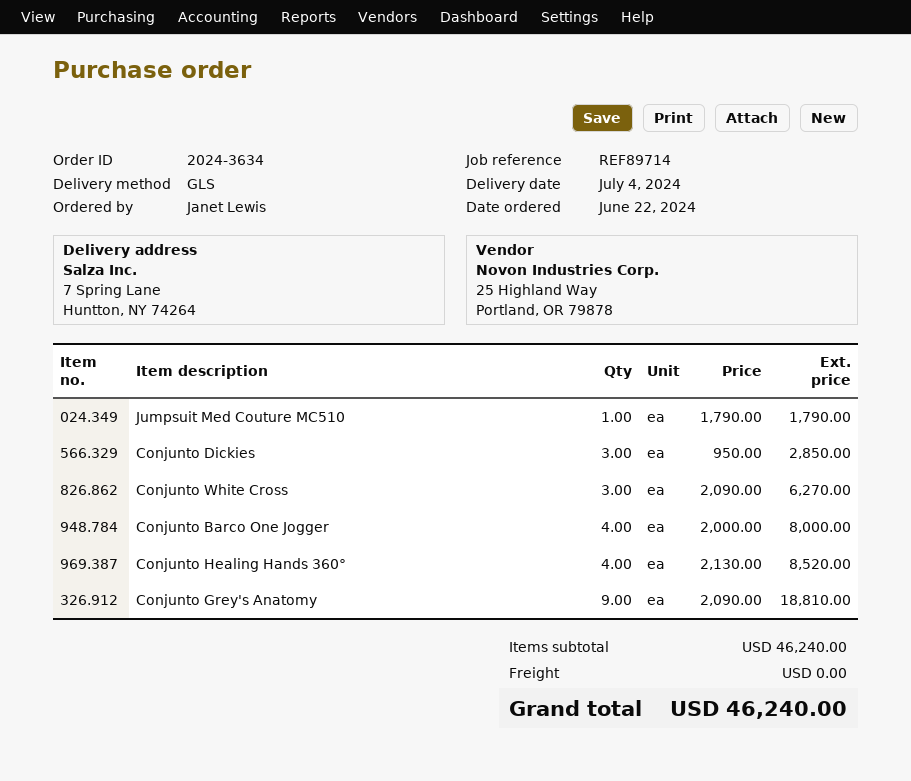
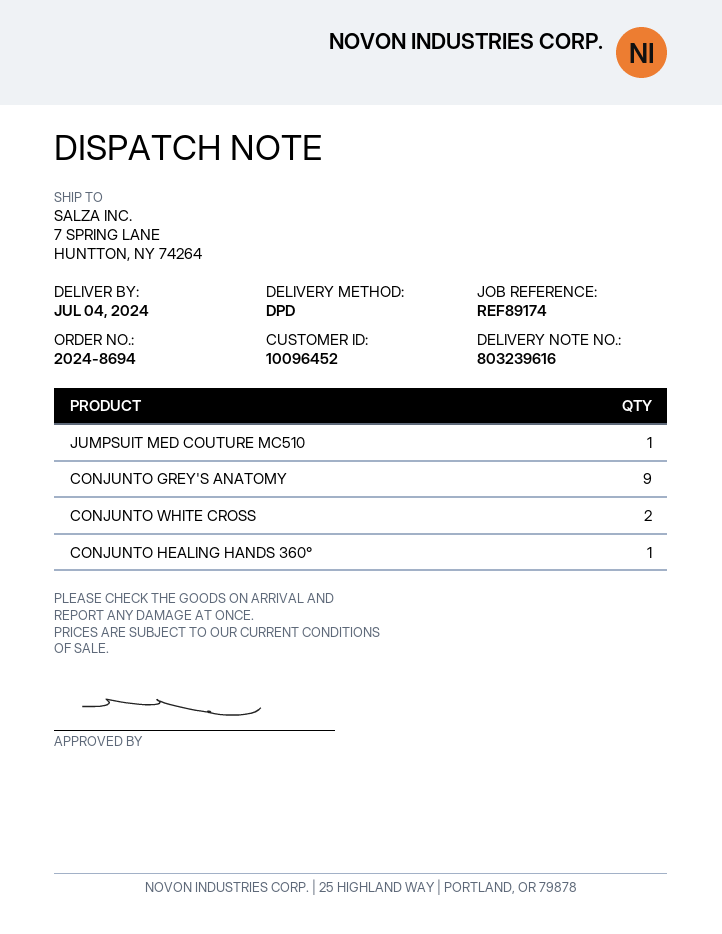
order number: 2024-3634 -> 2024-8694
reference: REF89714 -> REF89174
shipping method: GLS -> DPD
Conjunto Dickies: 3 -> none
Conjunto White Cross: 3 -> 2
Conjunto Barco One Jogger: 4 -> none
Conjunto Healing Hands 360°: 4 -> 1

